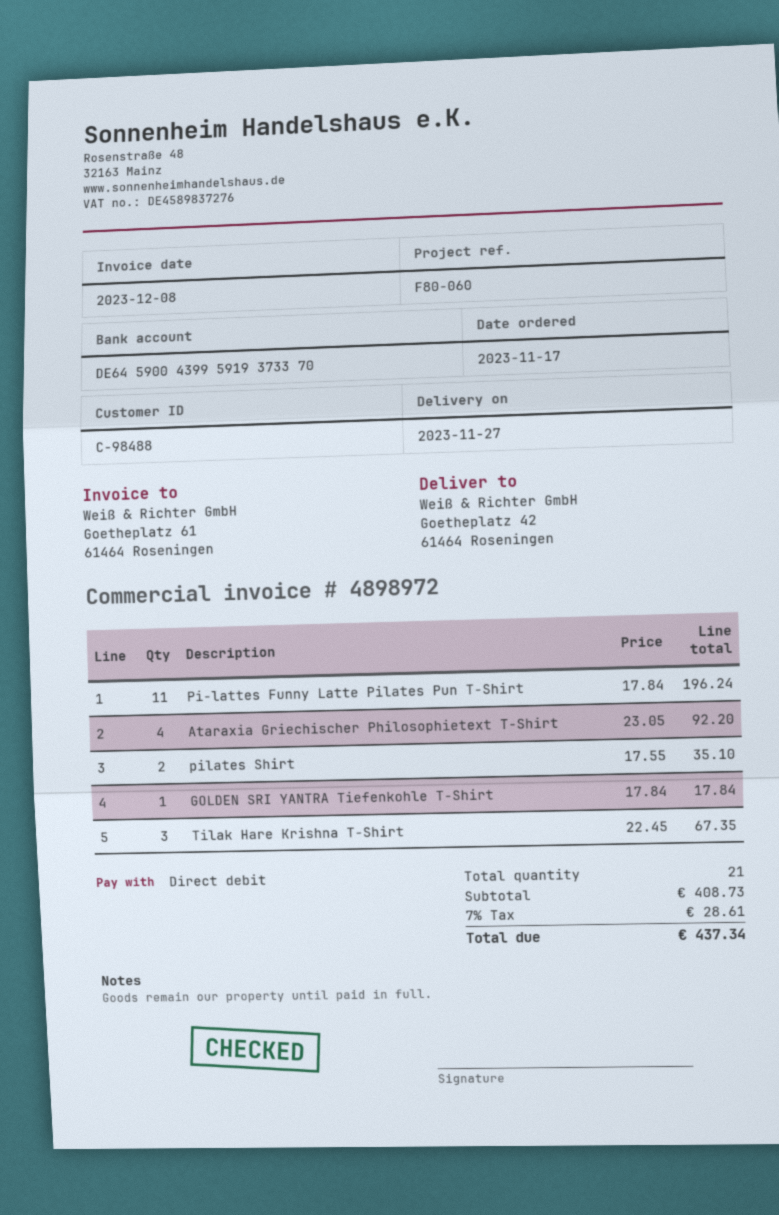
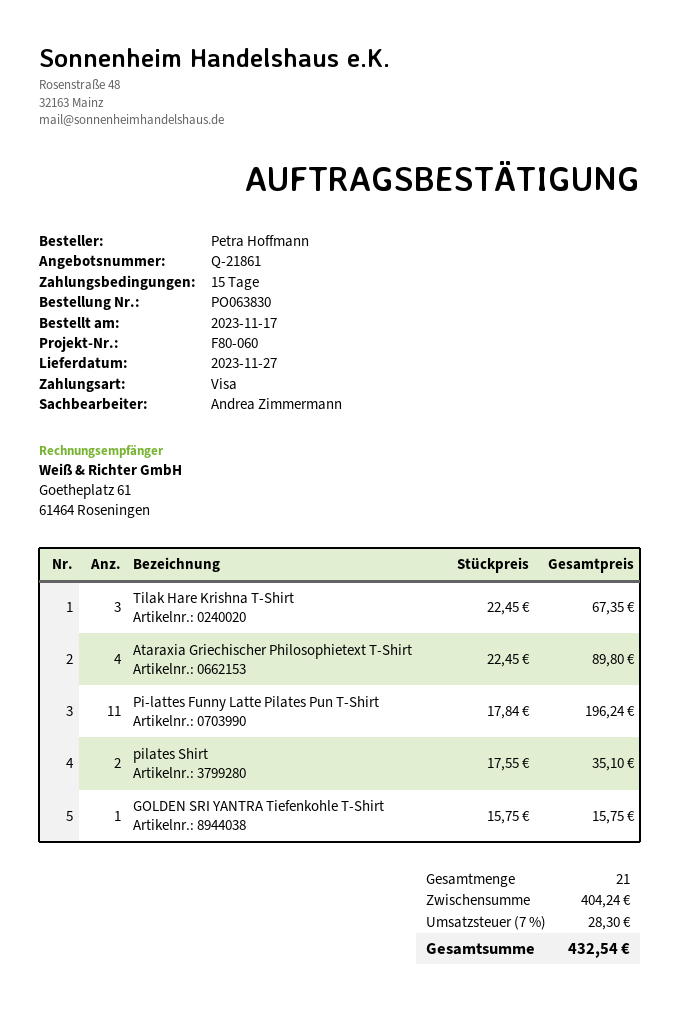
payment method: direct debit -> Visa
Ataraxia Griechischer Philosophietext T-Shirt: 4 x 23.05 = 92.20 -> 4 x 22.45 = 89.80
GOLDEN SRI YANTRA Tiefenkohle T-Shirt: 1 x 17.84 = 17.84 -> 1 x 15.75 = 15.75
subtotal: 408.73 -> 404.24
tax: 7% = 28.61 -> 7% = 28.30
total: 437.34 -> 432.54

